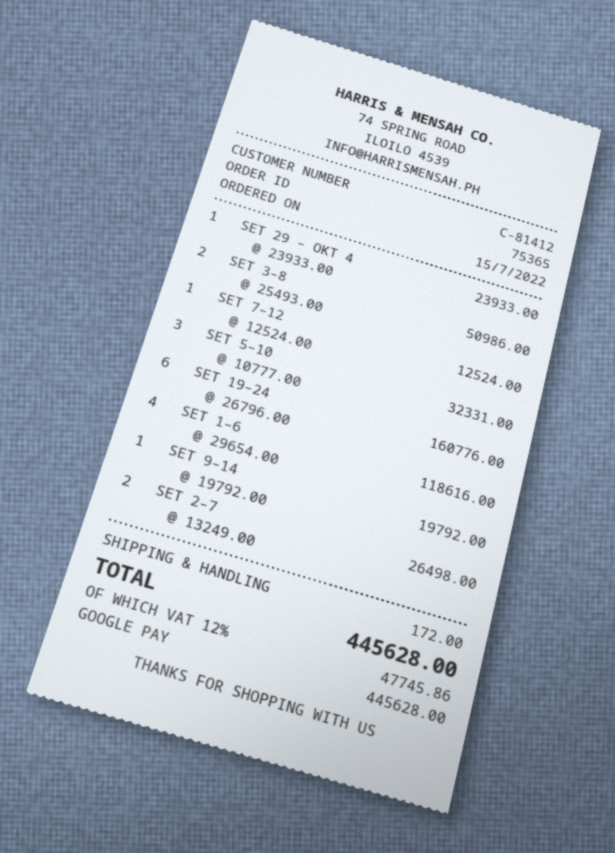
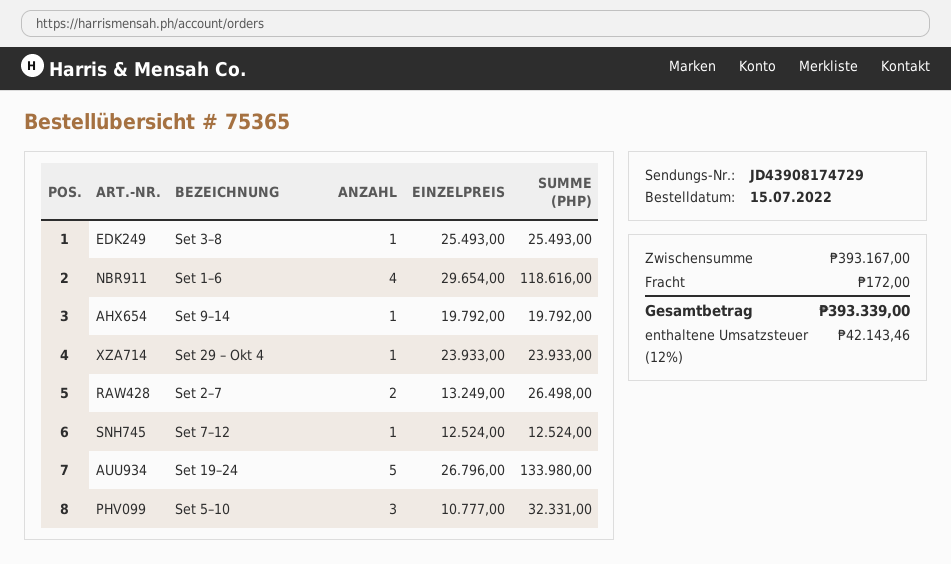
SET 3–8: 2 x 25493.00 = 50986.00 -> 1 x 25493.00 = 25493.00
SET 19–24: 6 x 26796.00 = 160776.00 -> 5 x 26796.00 = 133980.00
tax: 12% = 47745.86 -> 12% = 42143.46
total: 445628.00 -> 393339.00

